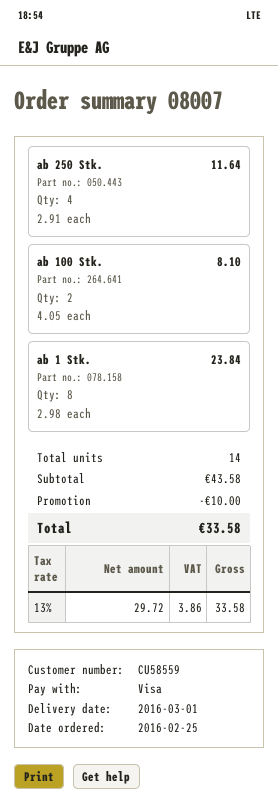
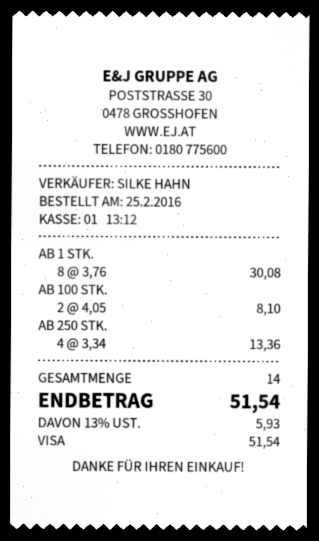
ab 250 Stk.: 4 x 2.91 = 11.64 -> 4 x 3.34 = 13.36
ab 1 Stk.: 8 x 2.98 = 23.84 -> 8 x 3.76 = 30.08
discount: 10.00 -> none
tax: 13% = 3.86 -> 13% = 5.93
total: 33.58 -> 51.54

